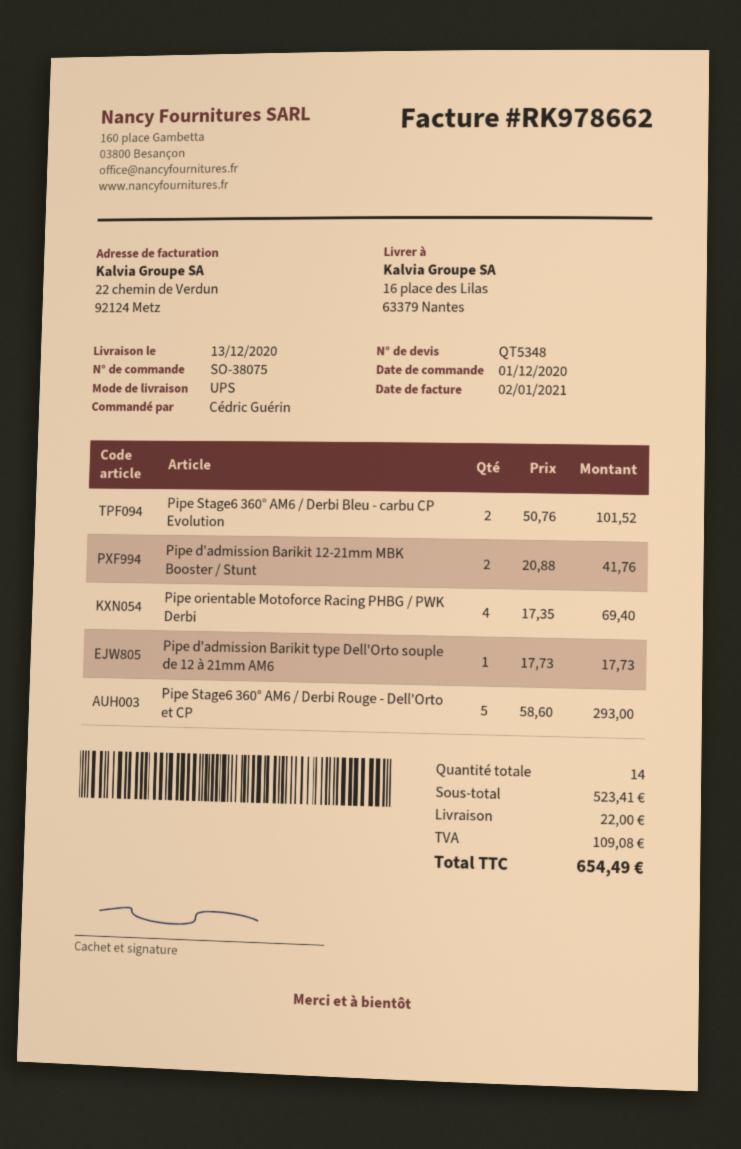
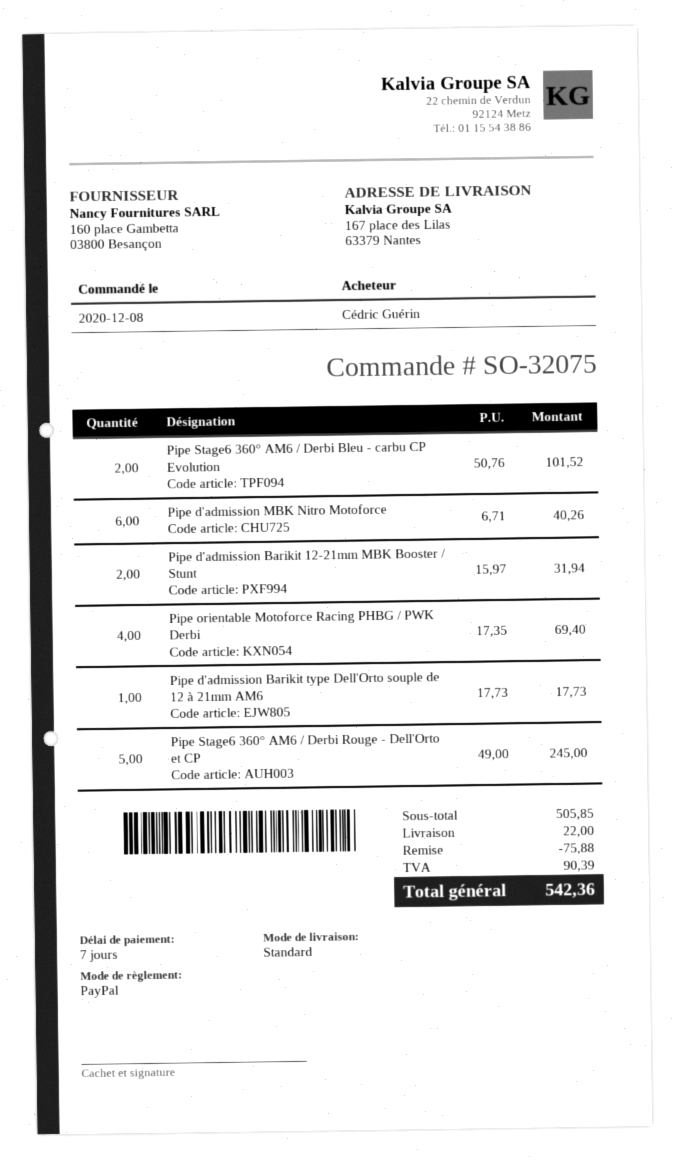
order number: SO-38075 -> SO-32075
order date: 2020-12-01 -> 2020-12-08
shipping method: UPS -> standard
ship to: 16 place des Lilas, 63379 Nantes -> 167 place des Lilas, 63379 Nantes
Pipe d'admission Barikit 12-21mm MBK Booster / Stunt: 2 x 20.88 = 41.76 -> 2 x 15.97 = 31.94
Pipe Stage6 360° AM6 / Derbi Rouge - Dell'Orto et CP: 5 x 58.60 = 293.00 -> 5 x 49.00 = 245.00
Pipe d'admission MBK Nitro Motoforce: none -> 6 x 6.71 = 40.26
subtotal: 523.41 -> 505.85
discount: none -> 75.88
tax: 109.08 -> 90.39
total: 654.49 -> 542.36

